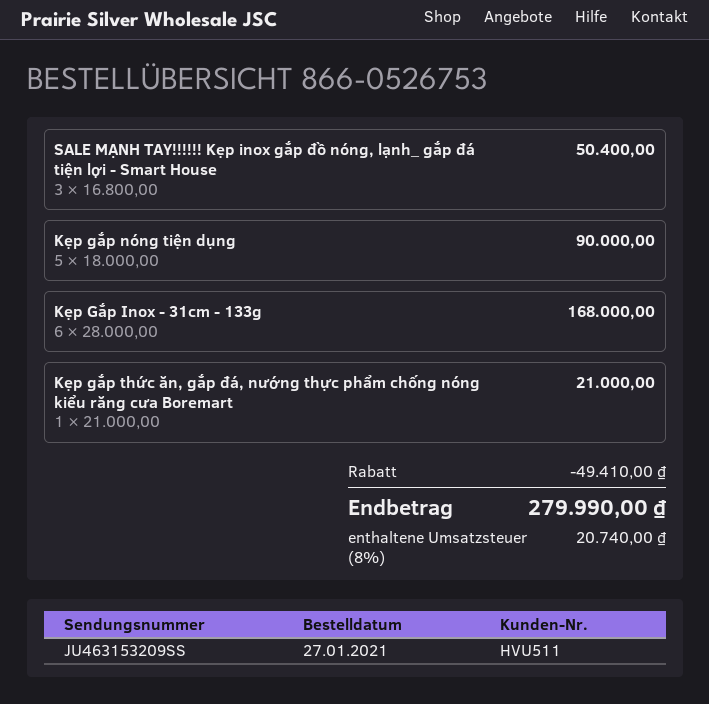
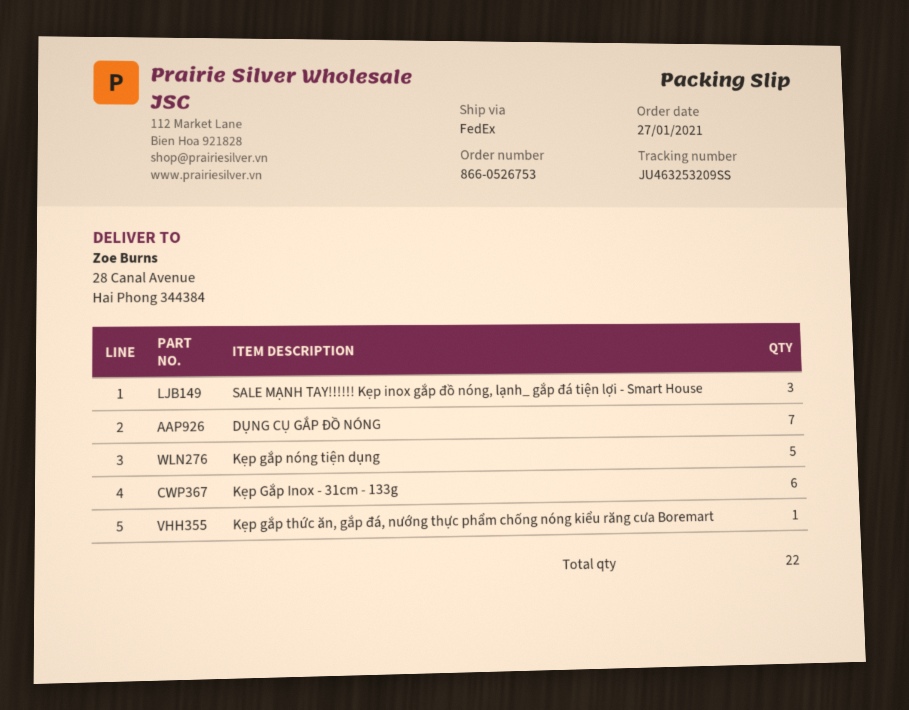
tracking number: JU463153209SS -> JU463253209SS
DỤNG CỤ GẮP ĐỒ NÓNG: none -> 7

